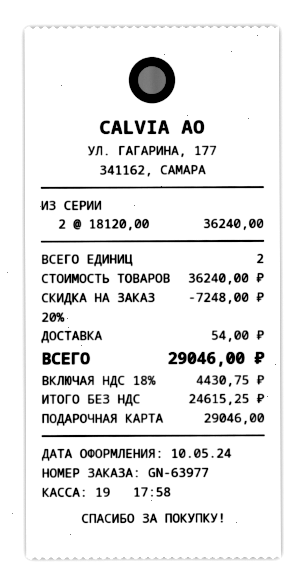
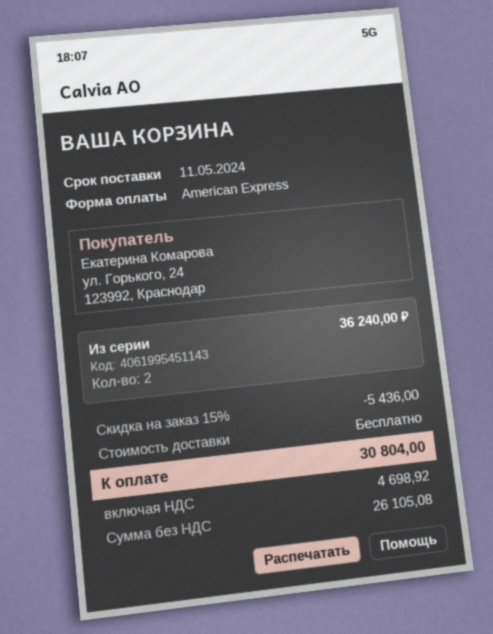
payment method: gift card -> American Express
discount: 20% = 7248.00 -> 15% = 5436.00
shipping: 54.00 -> 0.00
net: 24615.25 -> 26105.08
tax: 4430.75 -> 4698.92
total: 29046.00 -> 30804.00

